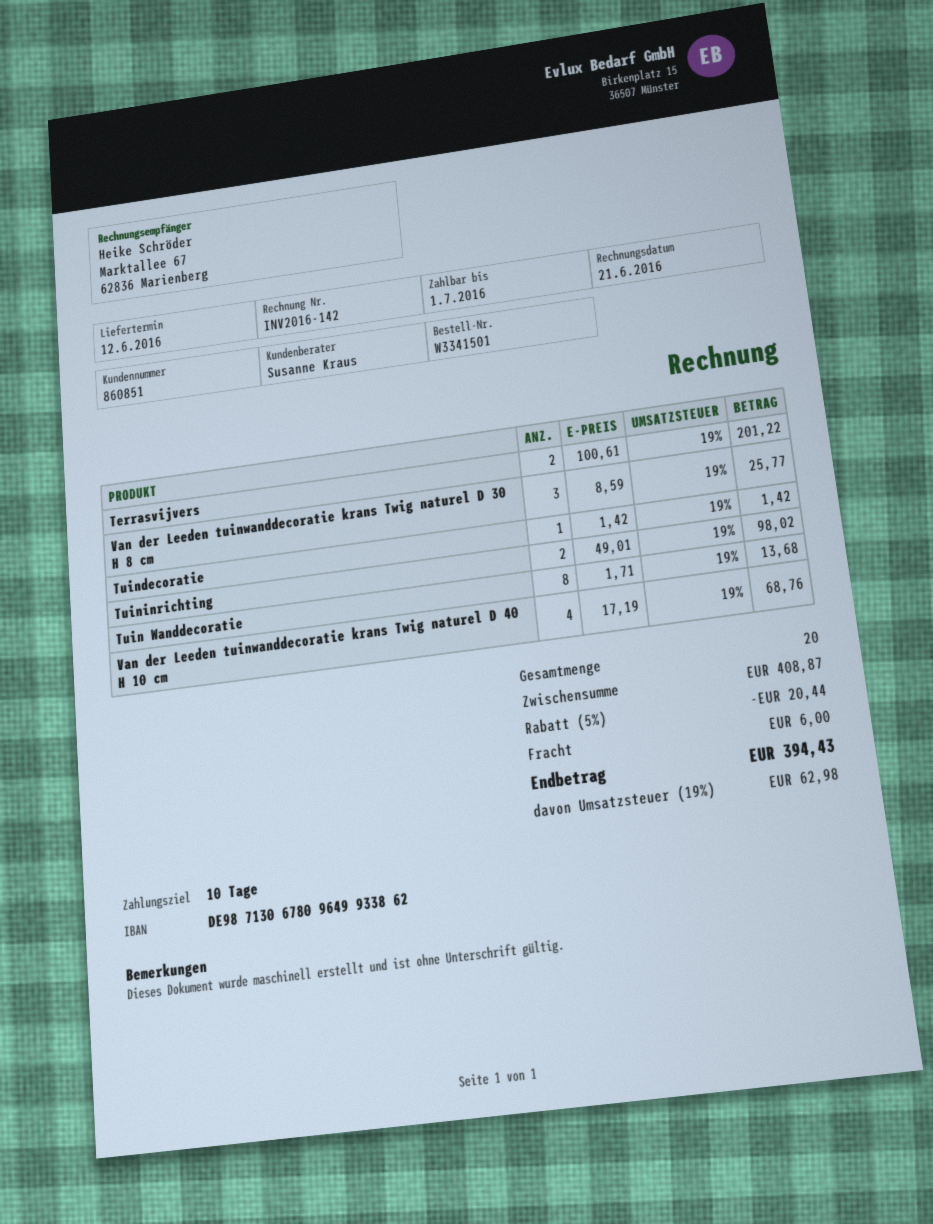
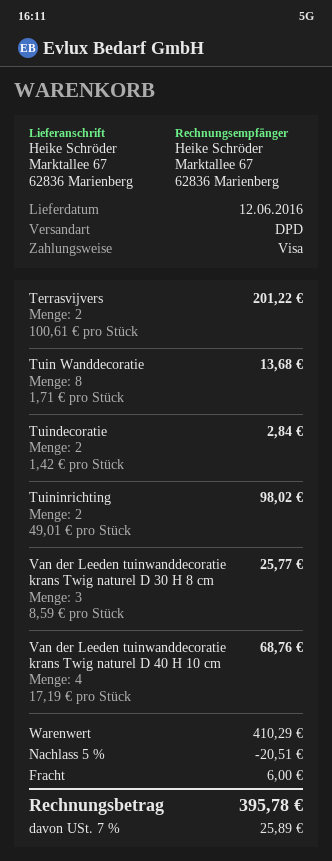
Tuindecoratie: 1 x 1.42 = 1.42 -> 2 x 1.42 = 2.84
subtotal: 408.87 -> 410.29
discount: 5% = 20.44 -> 5% = 20.51
tax: 19% = 62.98 -> 7% = 25.89
total: 394.43 -> 395.78

